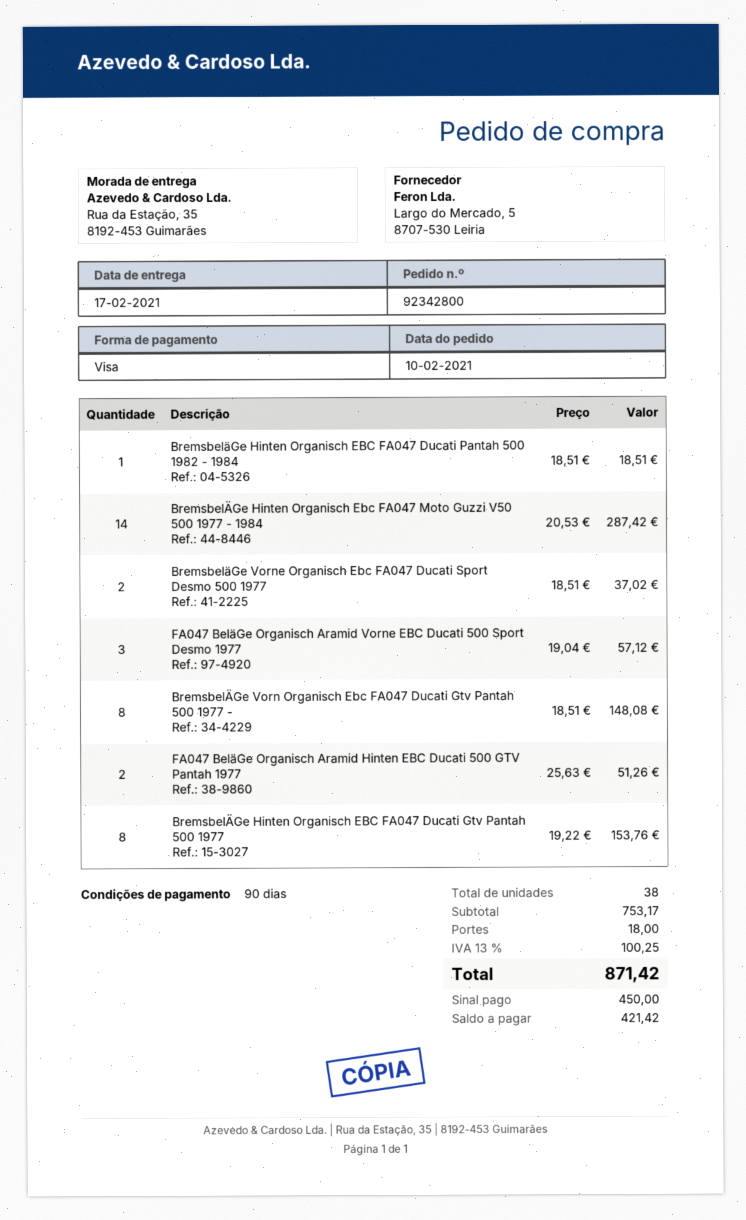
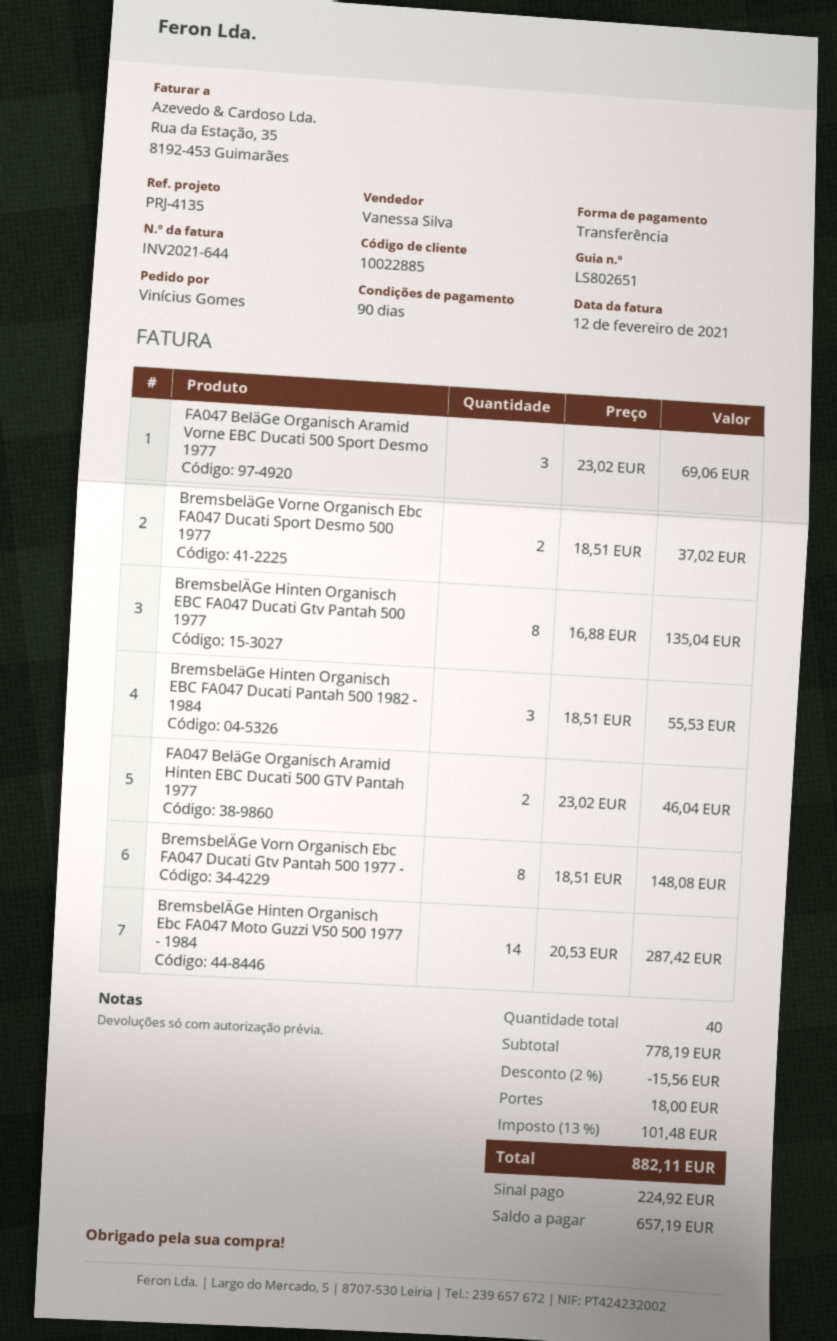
payment method: Visa -> bank transfer
BremsbeläGe Hinten Organisch EBC FA047 Ducati Pantah 500 1982 - 1984: 1 x 18.51 = 18.51 -> 3 x 18.51 = 55.53
FA047 BeläGe Organisch Aramid Vorne EBC Ducati 500 Sport Desmo 1977: 3 x 19.04 = 57.12 -> 3 x 23.02 = 69.06
FA047 BeläGe Organisch Aramid Hinten EBC Ducati 500 GTV Pantah 1977: 2 x 25.63 = 51.26 -> 2 x 23.02 = 46.04
BremsbelÄGe Hinten Organisch EBC FA047 Ducati Gtv Pantah 500 1977: 8 x 19.22 = 153.76 -> 8 x 16.88 = 135.04
total quantity: 38 -> 40
subtotal: 753.17 -> 778.19
discount: none -> 2% = 15.56
tax: 13% = 100.25 -> 13% = 101.48
total: 871.42 -> 882.11
deposit: 450.00 -> 224.92
balance: 421.42 -> 657.19

